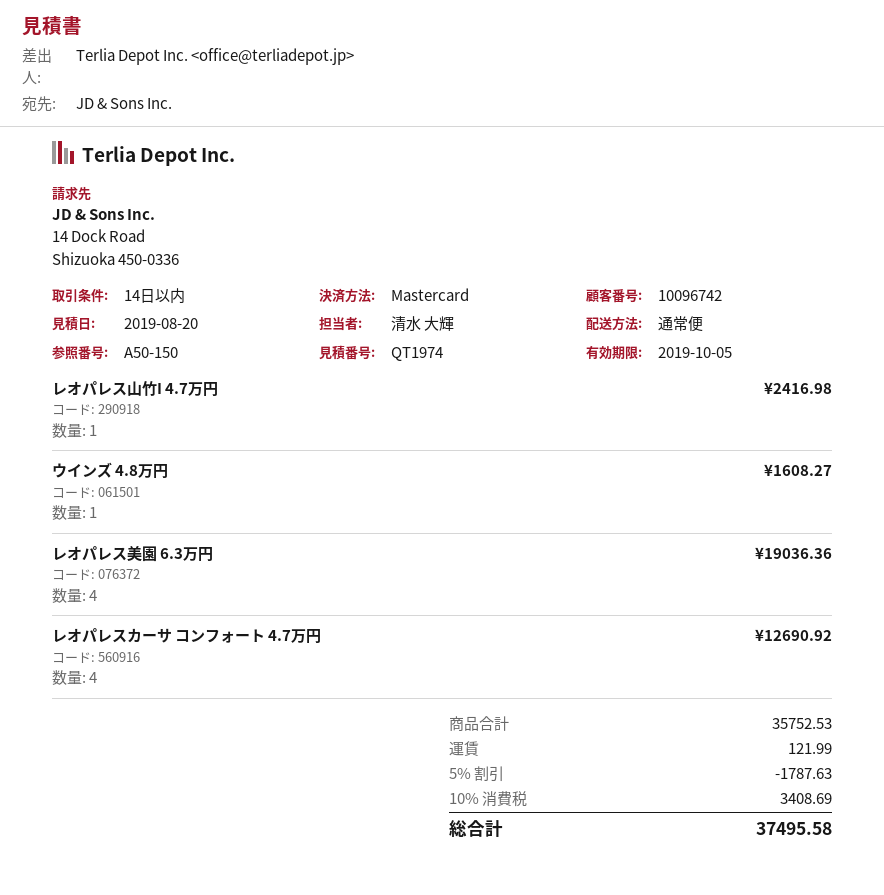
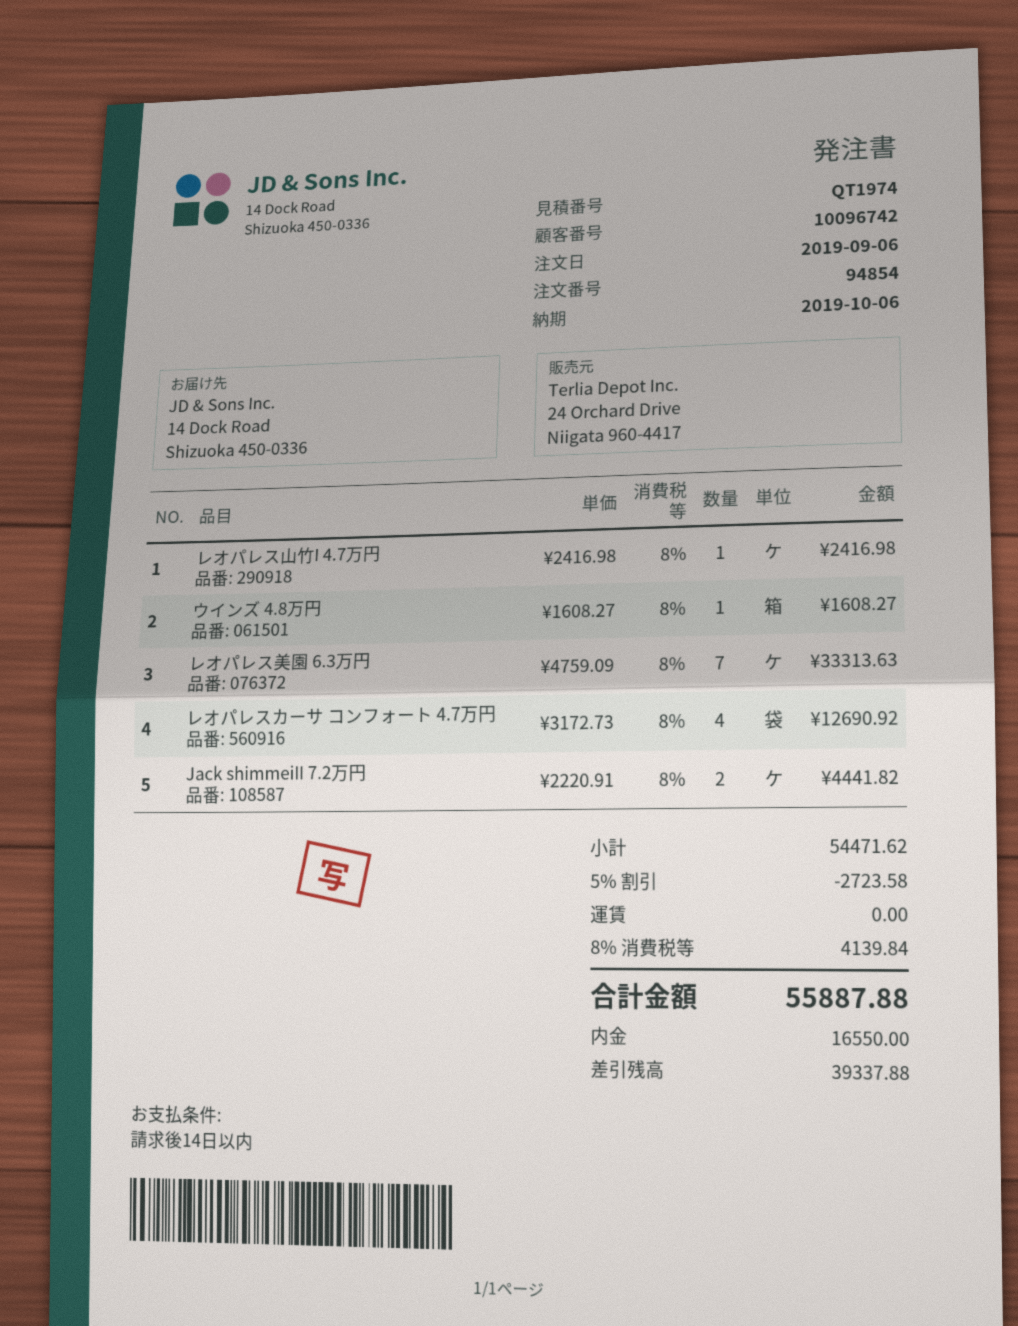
レオパレス美園 6.3万円: 4 for 19036.36 -> 7 for 33313.63
Jack shimmeiII 7.2万円: none -> 2 for 4441.82
subtotal: 35752.53 -> 54471.62
discount: 5% = 1787.63 -> 5% = 2723.58
shipping: 121.99 -> 0.00
tax: 10% = 3408.69 -> 8% = 4139.84
total: 37495.58 -> 55887.88

